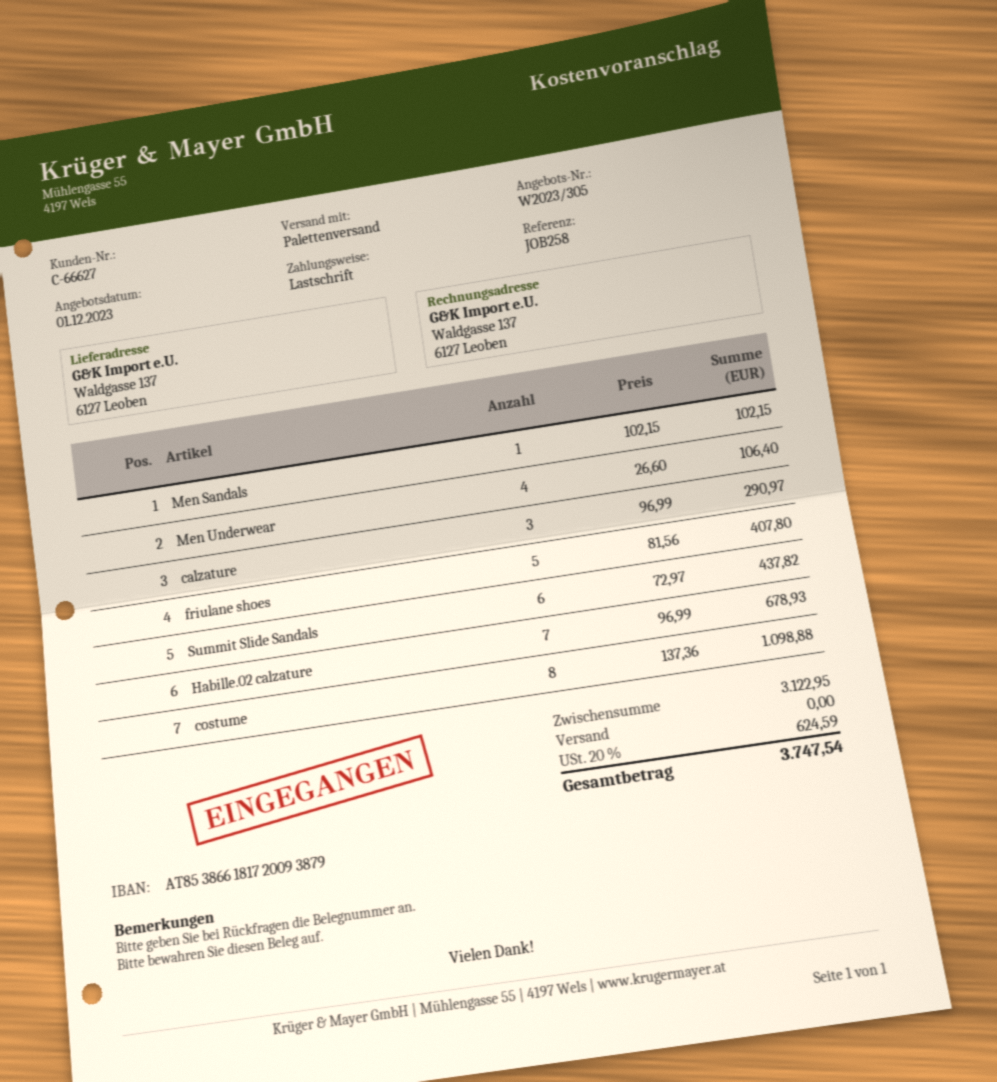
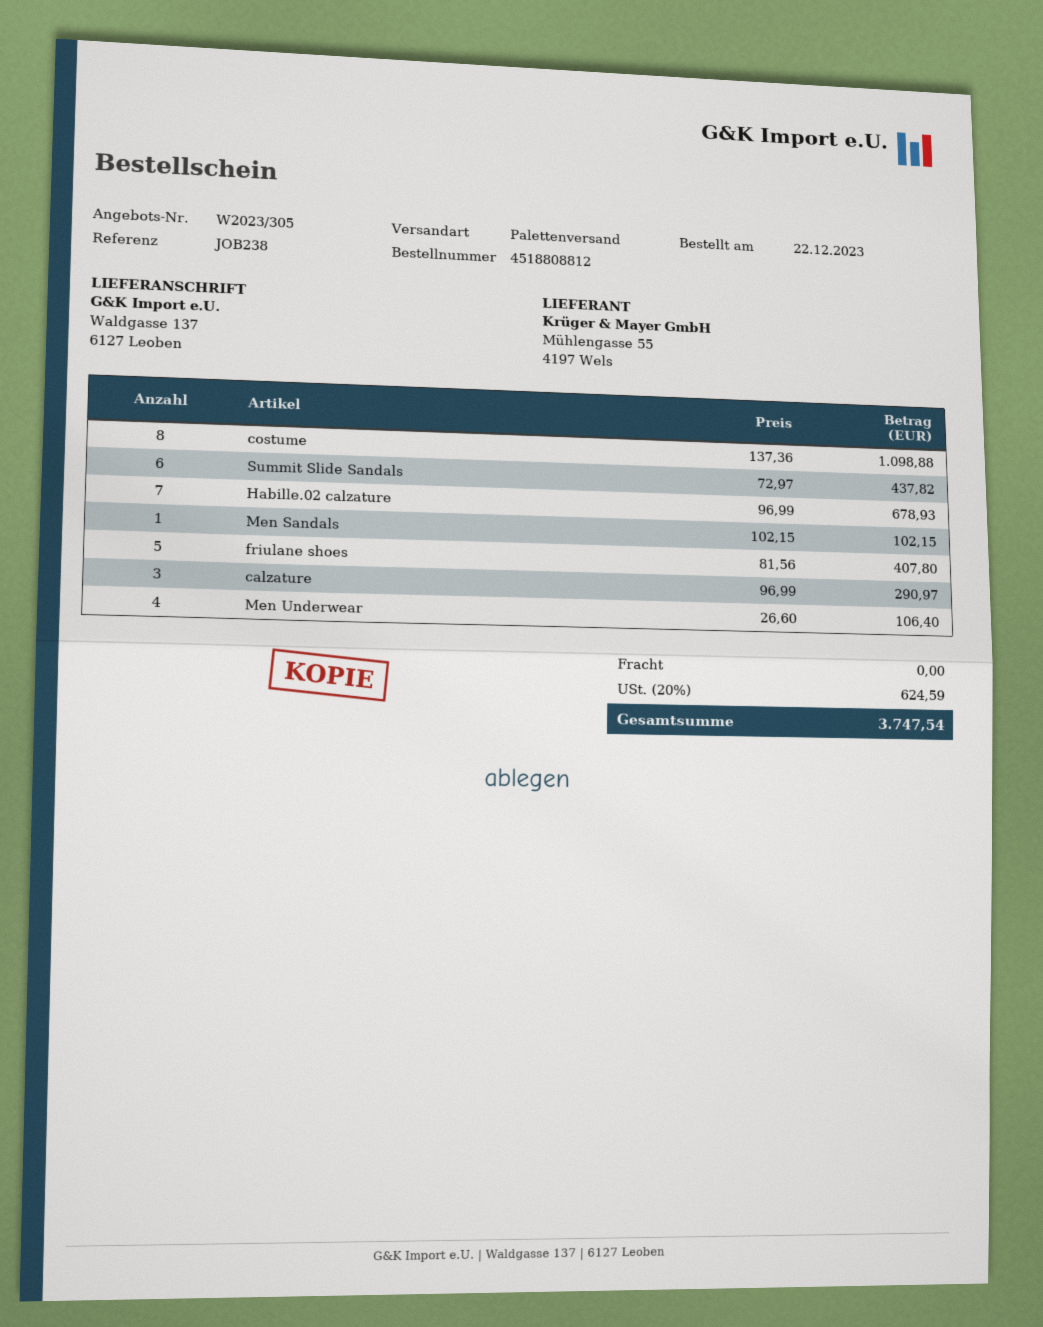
reference: JOB258 -> JOB238

